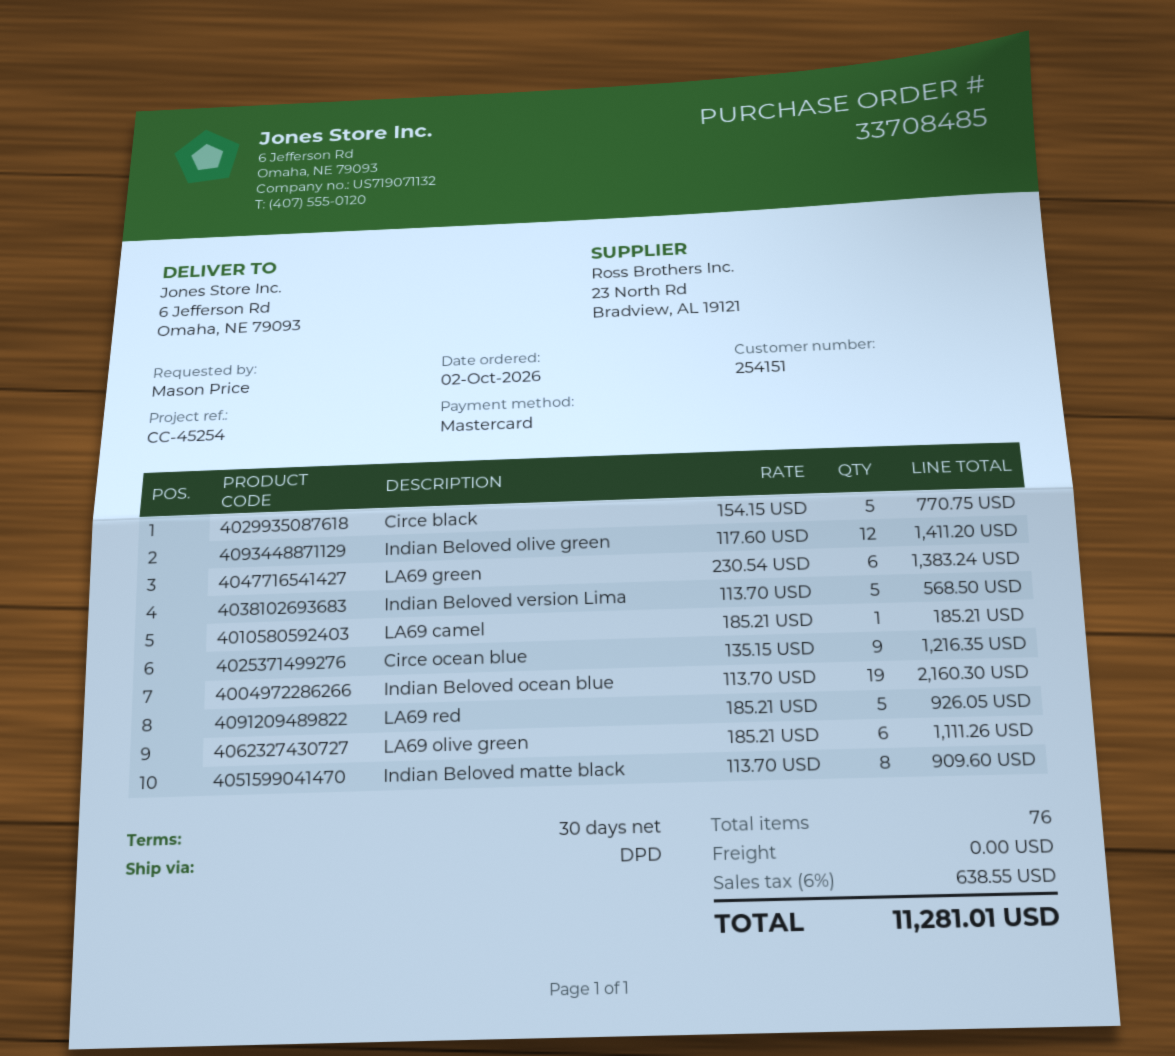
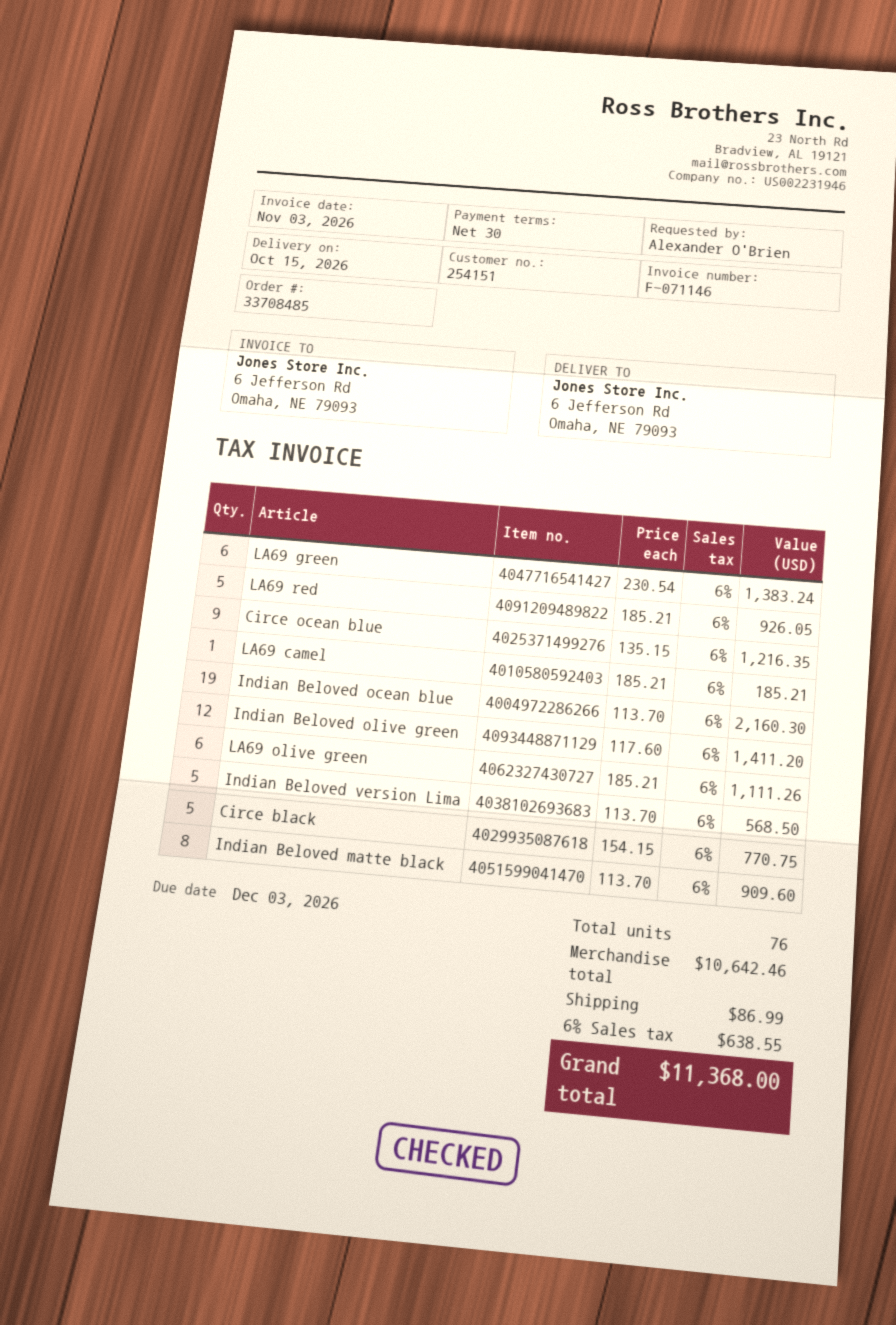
ordered by: Mason Price -> Alexander O'Brien
shipping: 0.00 -> 86.99
total: 11281.01 -> 11368.00

